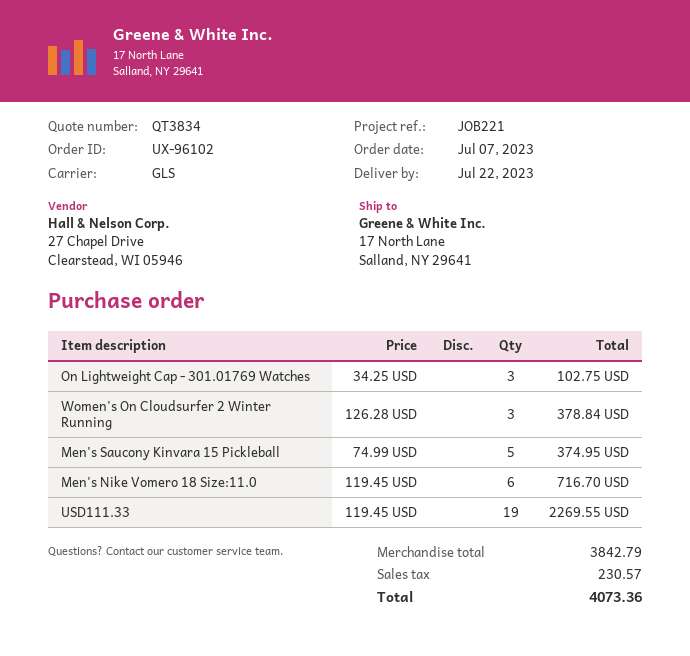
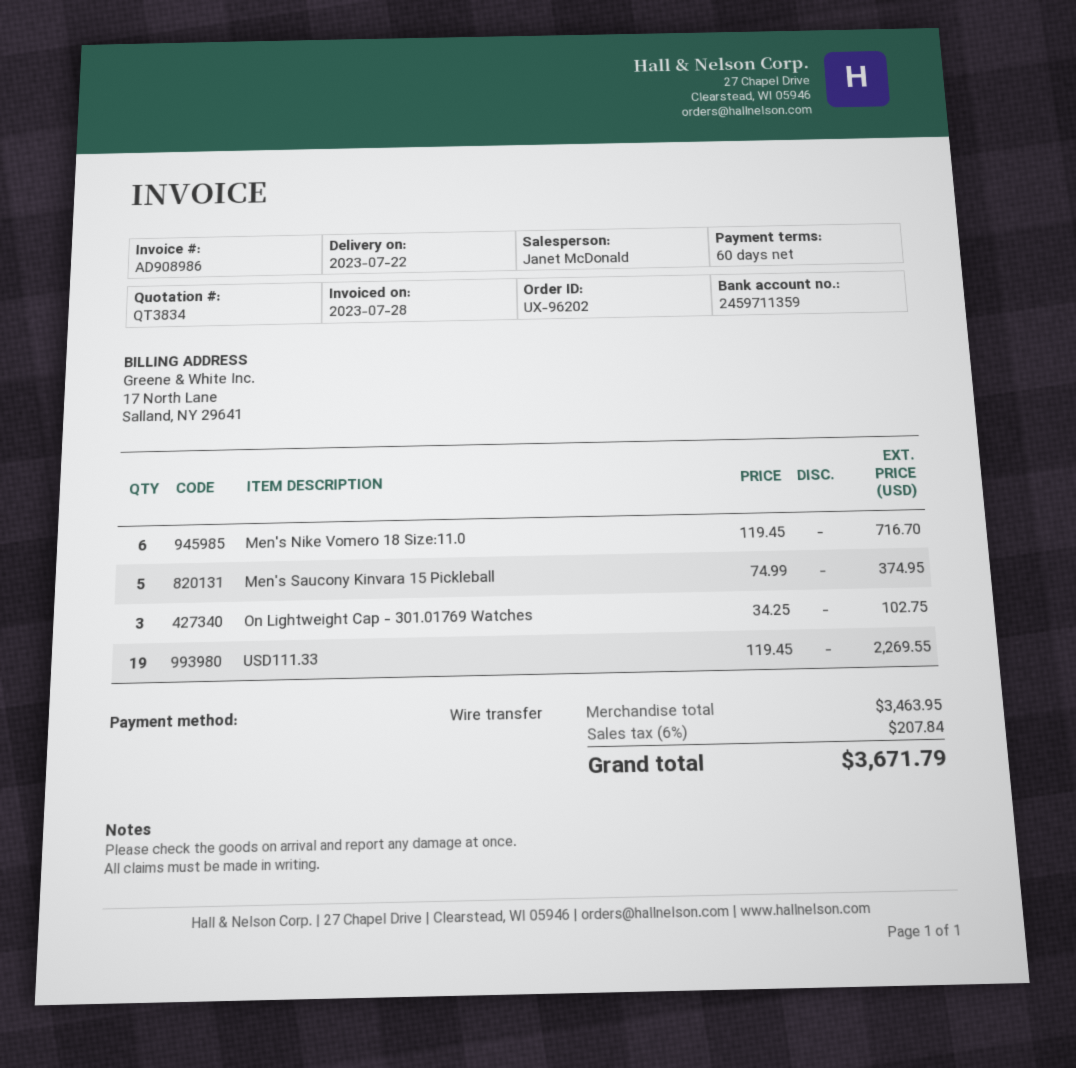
order number: UX-96102 -> UX-96202
Women's On Cloudsurfer 2 Winter Running: 3 x 126.28 = 378.84 -> none
subtotal: 3842.79 -> 3463.95
tax: 230.57 -> 207.84
total: 4073.36 -> 3671.79

